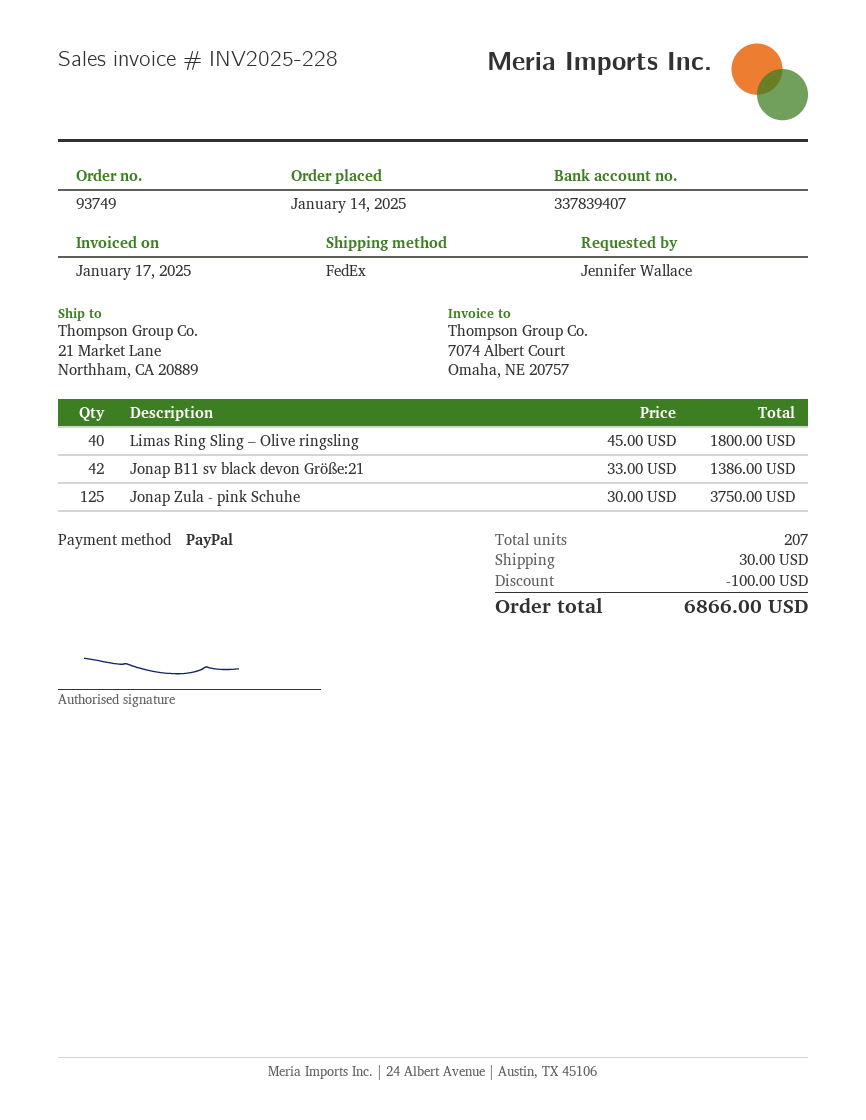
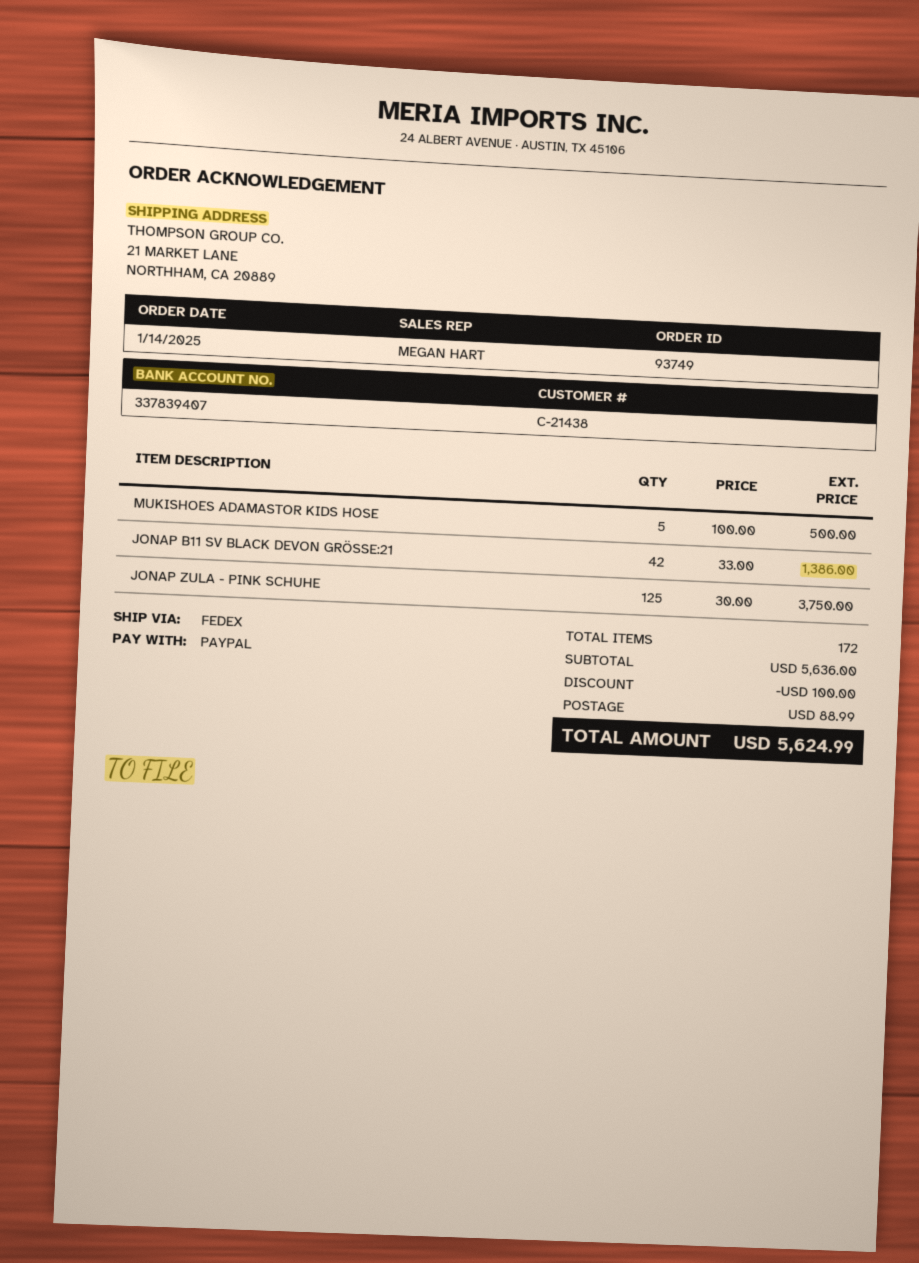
Limas Ring Sling – Olive ringsling: 40 x 45.00 = 1800.00 -> none
MUKISHOES ADAMASTOR KIDS HOSE: none -> 5 x 100.00 = 500.00
total quantity: 207 -> 172
shipping: 30.00 -> 88.99
total: 6866.00 -> 5624.99

